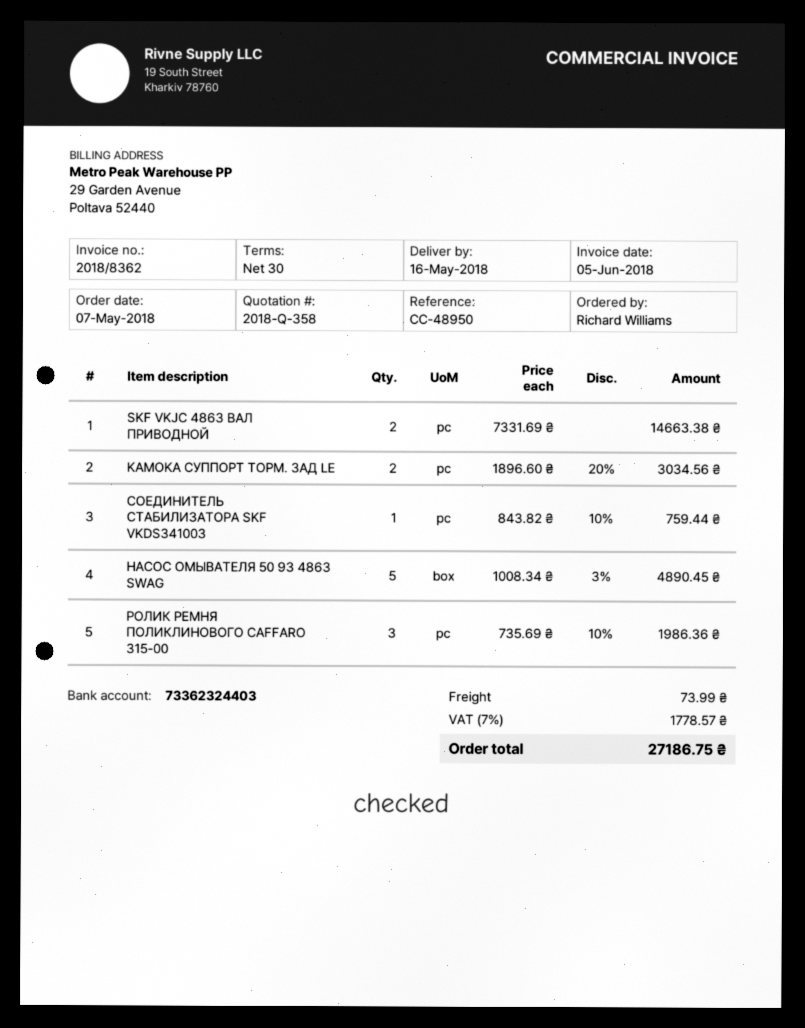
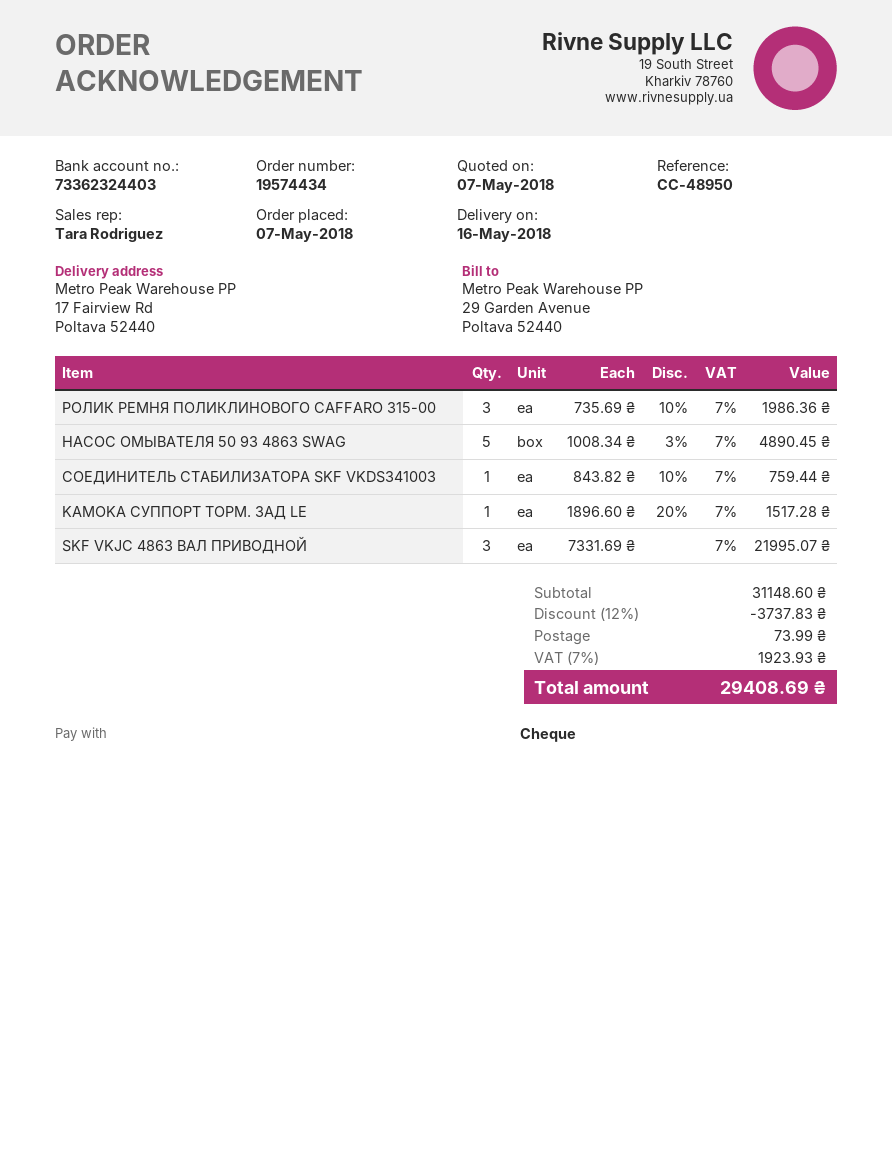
SKF VKJC 4863 ВАЛ ПРИВОДНОЙ: 2 x 7331.69 = 14663.38 -> 3 x 7331.69 = 21995.07
KAMOKA СУППОРТ ТОРМ. ЗАД LE: 2 x 1896.60 - 20% = 3034.56 -> 1 x 1896.60 - 20% = 1517.28
discount: none -> 12% = 3737.83
tax: 7% = 1778.57 -> 7% = 1923.93
total: 27186.75 -> 29408.69

